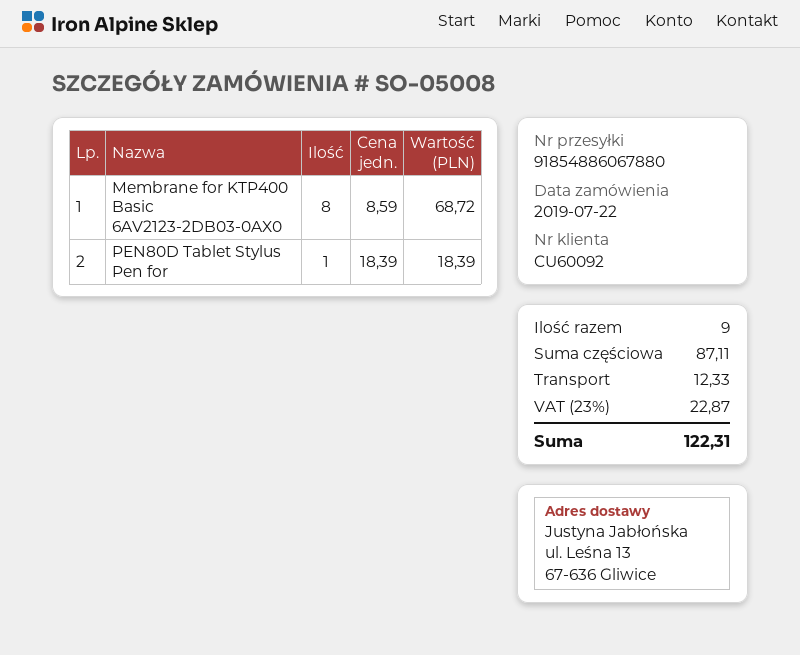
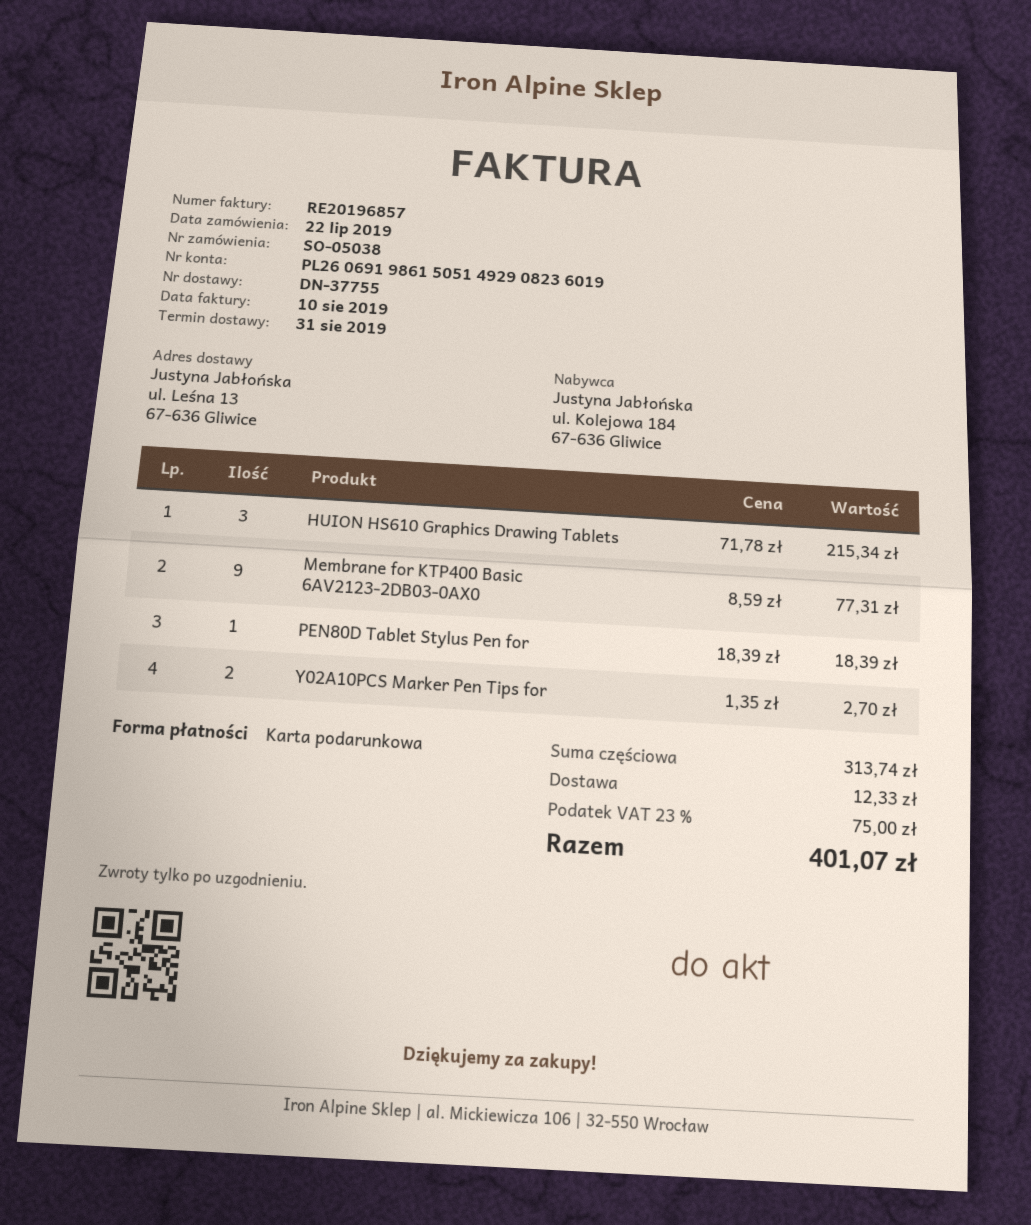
order number: SO-05008 -> SO-05038
Membrane for KTP400 Basic 6AV2123-2DB03-0AX0: 8 x 8.59 = 68.72 -> 9 x 8.59 = 77.31
HUION HS610 Graphics Drawing Tablets: none -> 3 x 71.78 = 215.34
Y02A10PCS Marker Pen Tips for: none -> 2 x 1.35 = 2.70
subtotal: 87.11 -> 313.74
tax: 23% = 22.87 -> 23% = 75.00
total: 122.31 -> 401.07

